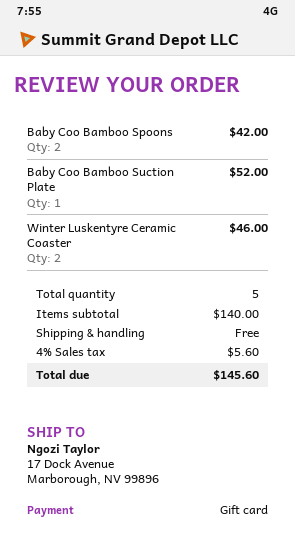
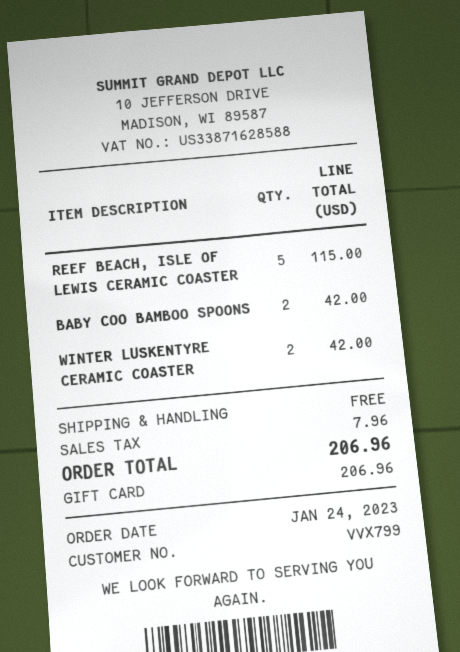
Baby Coo Bamboo Suction Plate: 1 for 52.00 -> none
Winter Luskentyre Ceramic Coaster: 2 for 46.00 -> 2 for 42.00
REEF BEACH, ISLE OF LEWIS CERAMIC COASTER: none -> 5 for 115.00
tax: 5.60 -> 7.96
total: 145.60 -> 206.96

